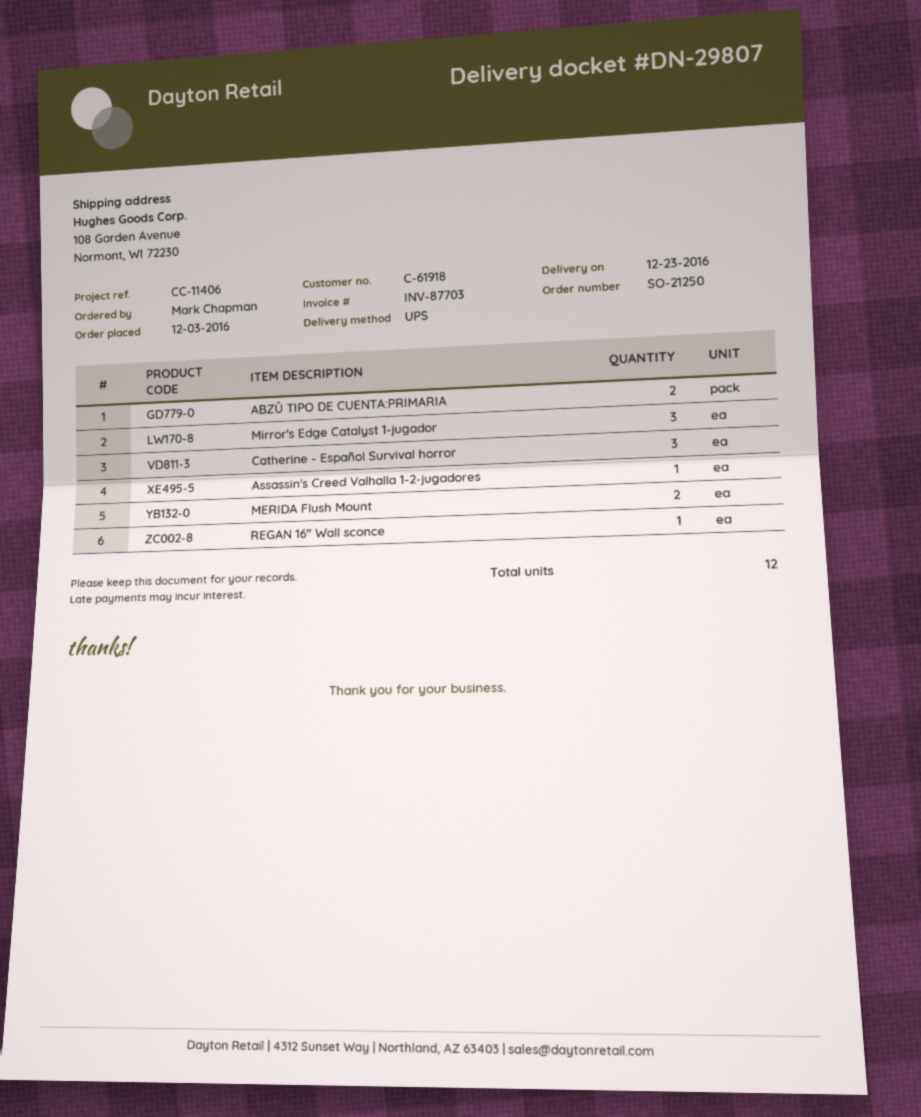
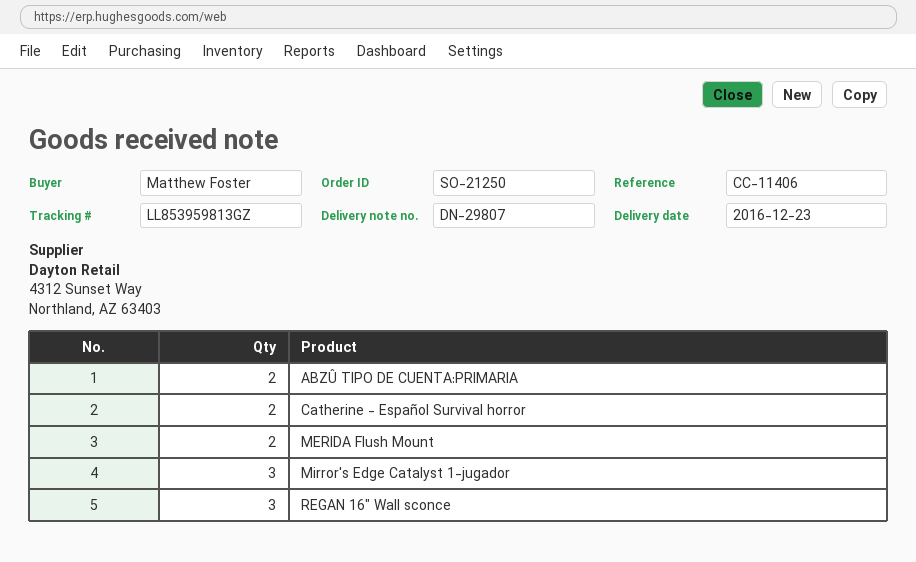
ordered by: Mark Chapman -> Matthew Foster
Catherine - Español Survival horror: 3 -> 2
Assassin's Creed Valhalla 1-2-jugadores: 1 -> none
REGAN 16" Wall sconce: 1 -> 3

